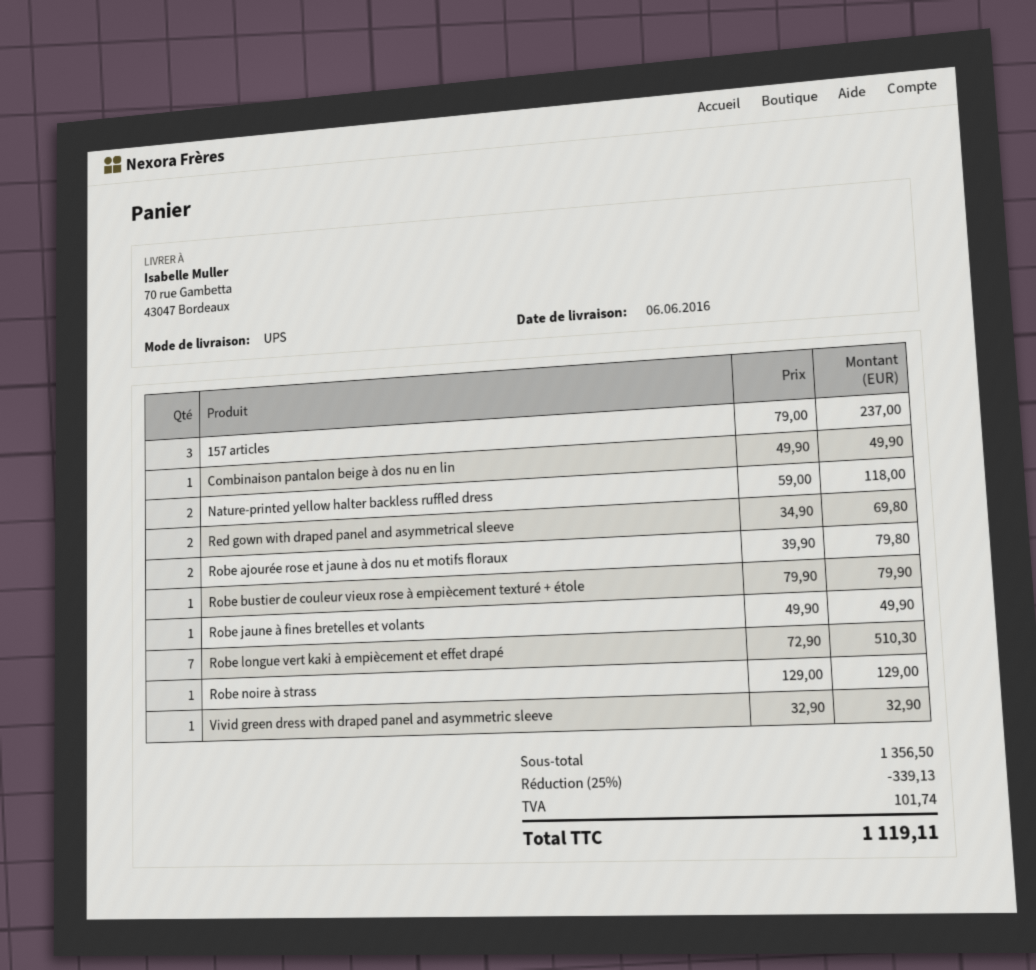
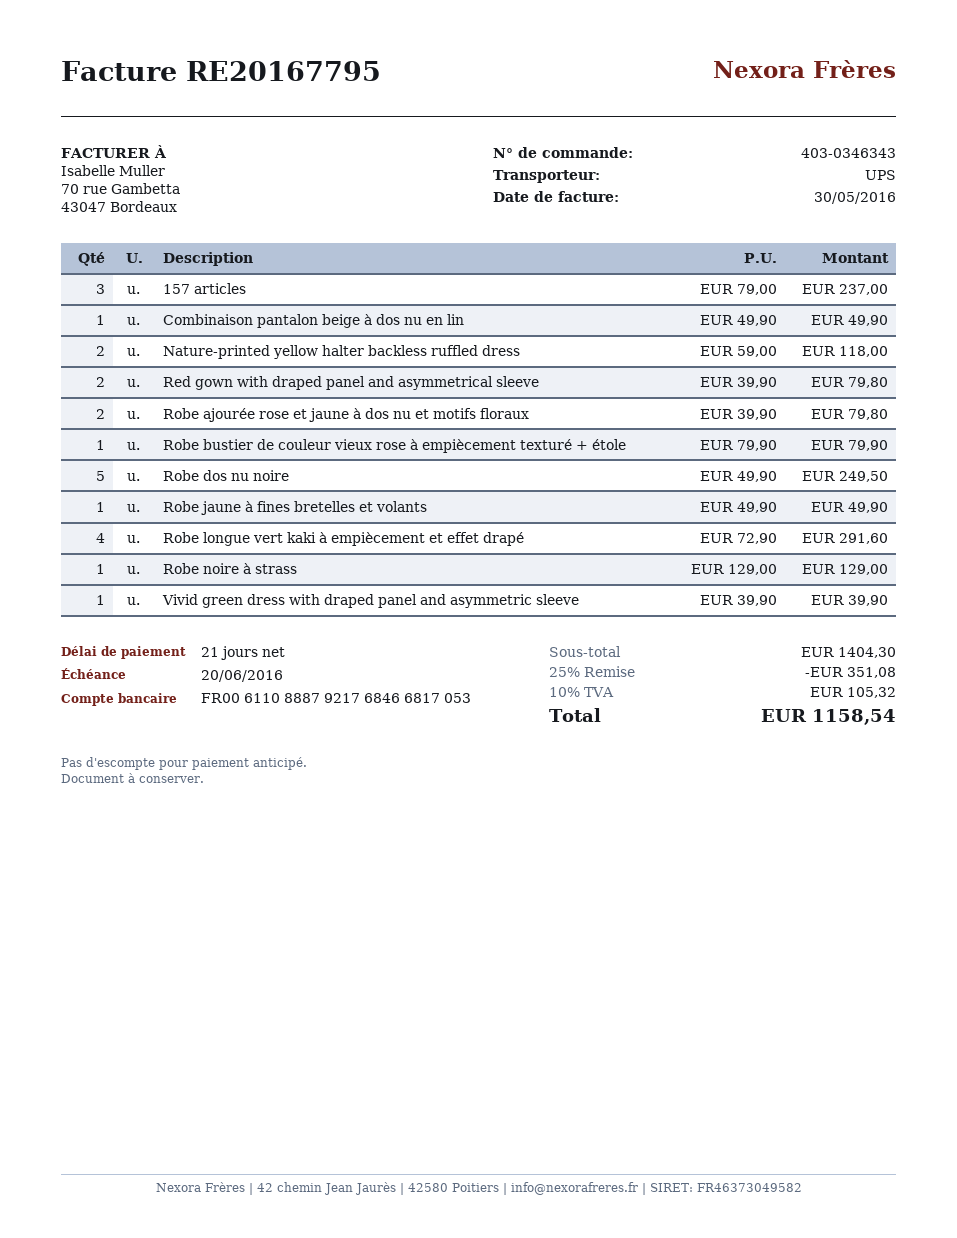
Red gown with draped panel and asymmetrical sleeve: 2 x 34.90 = 69.80 -> 2 x 39.90 = 79.80
Robe longue vert kaki à empiècement et effet drapé: 7 x 72.90 = 510.30 -> 4 x 72.90 = 291.60
Vivid green dress with draped panel and asymmetric sleeve: 1 x 32.90 = 32.90 -> 1 x 39.90 = 39.90
Robe dos nu noire: none -> 5 x 49.90 = 249.50
subtotal: 1356.50 -> 1404.30
discount: 25% = 339.13 -> 25% = 351.08
tax: 101.74 -> 105.32
total: 1119.11 -> 1158.54

